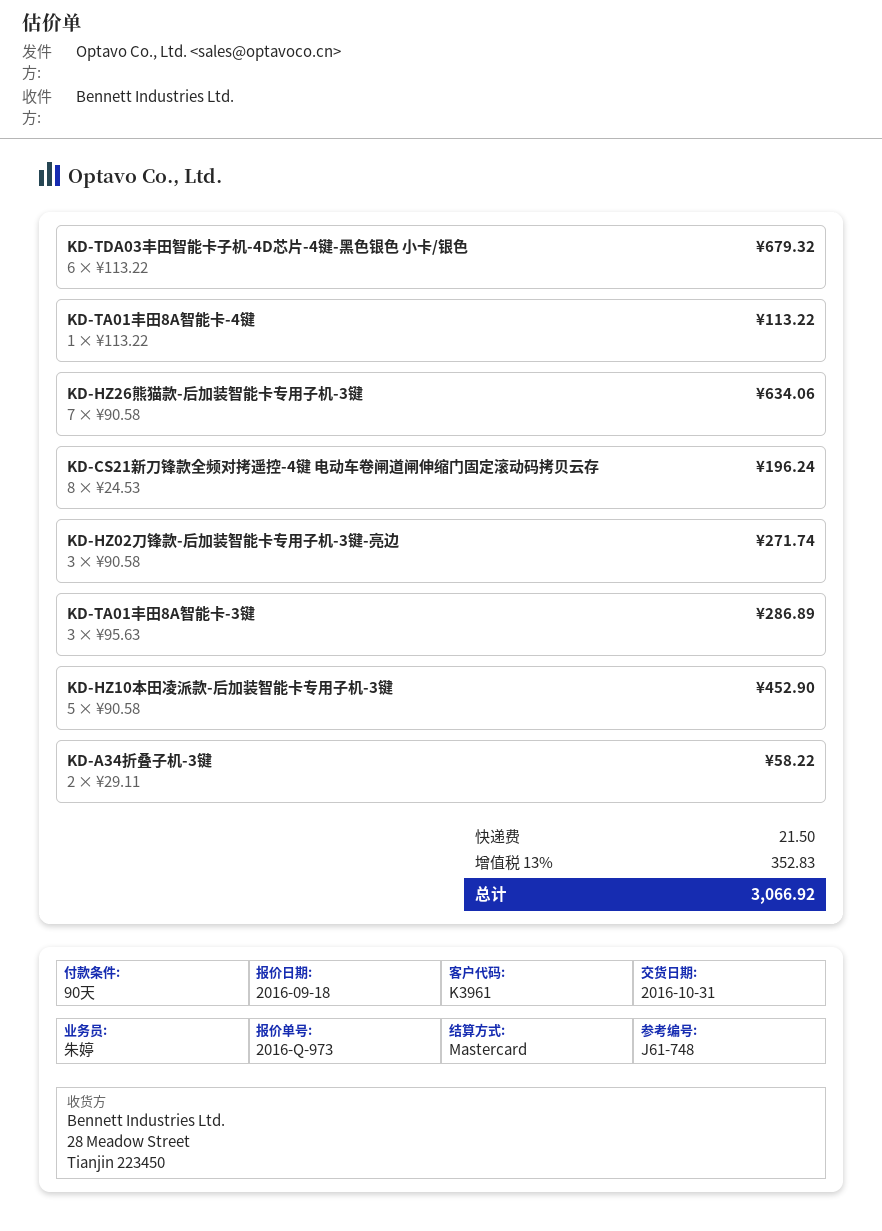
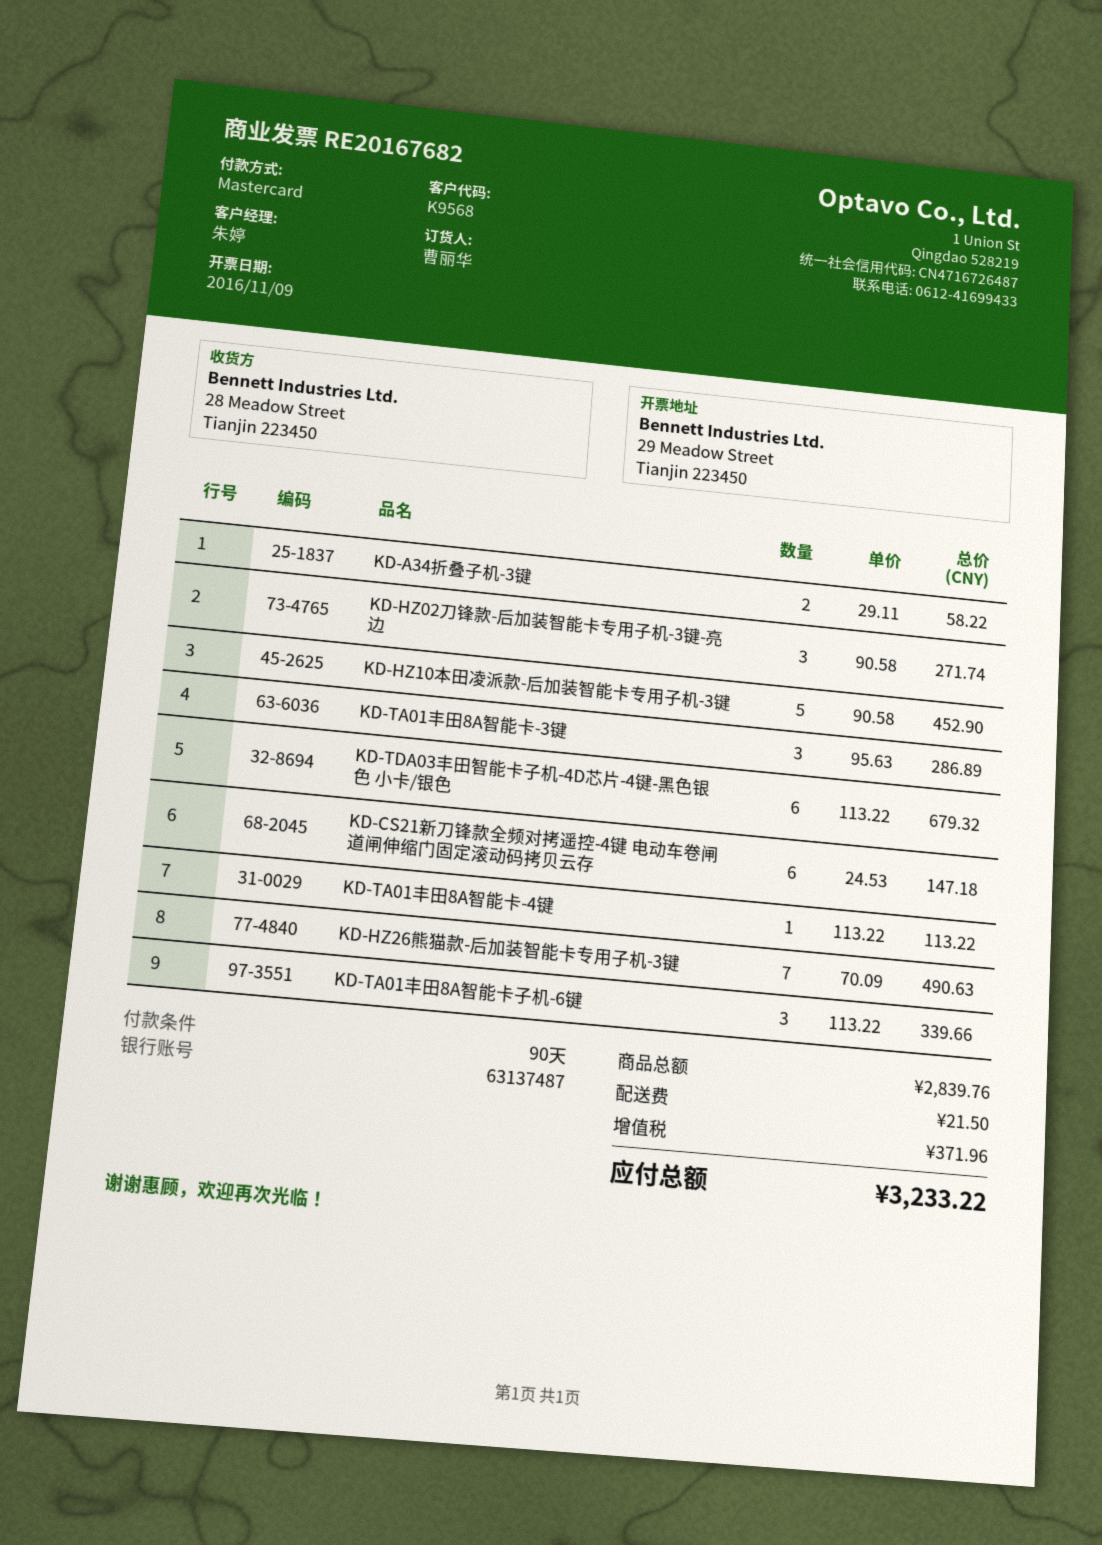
customer number: K3961 -> K9568
KD-HZ26熊猫款-后加装智能卡专用子机-3键: 7 x 90.58 = 634.06 -> 7 x 70.09 = 490.63
KD-CS21新刀锋款全频对拷遥控-4键 电动车卷闸道闸伸缩门固定滚动码拷贝云存: 8 x 24.53 = 196.24 -> 6 x 24.53 = 147.18
KD-TA01丰田8A智能卡子机-6键: none -> 3 x 113.22 = 339.66
tax: 352.83 -> 371.96
total: 3066.92 -> 3233.22

